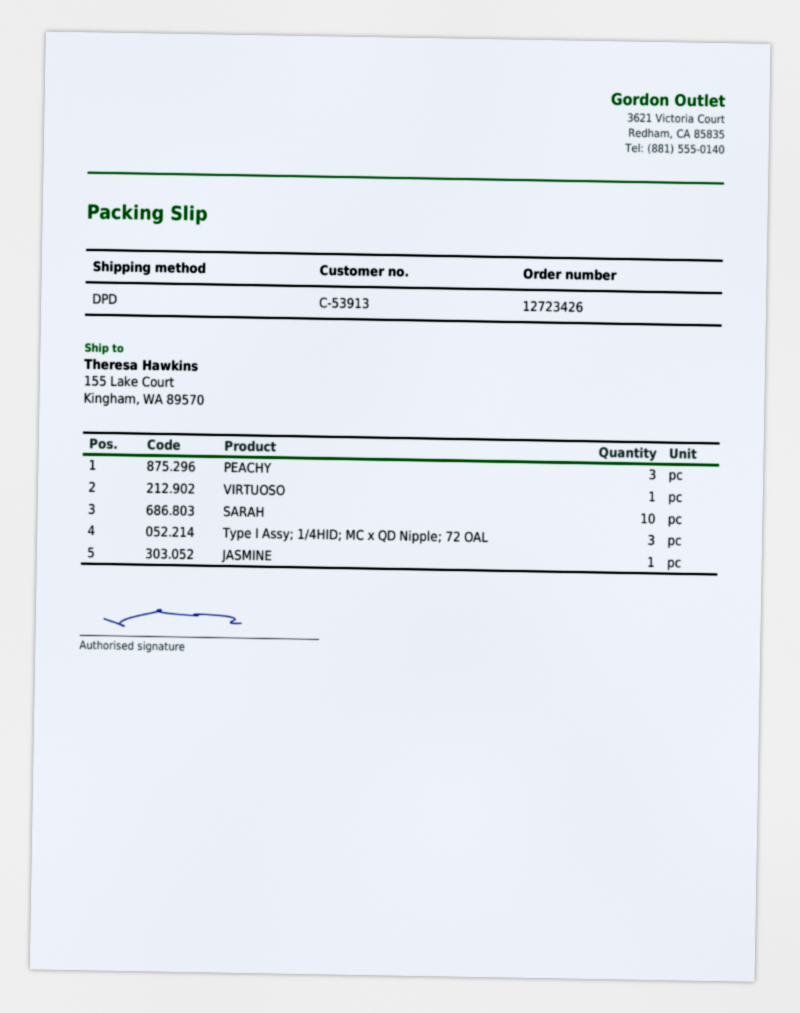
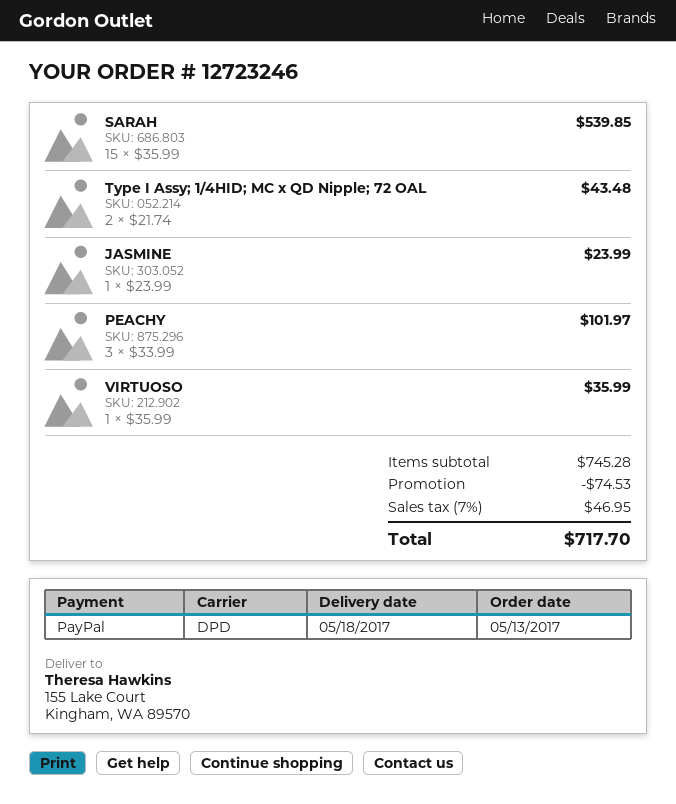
order number: 12723426 -> 12723246
SARAH: 10 -> 15
Type I Assy; 1/4HID; MC x QD Nipple; 72 OAL: 3 -> 2

